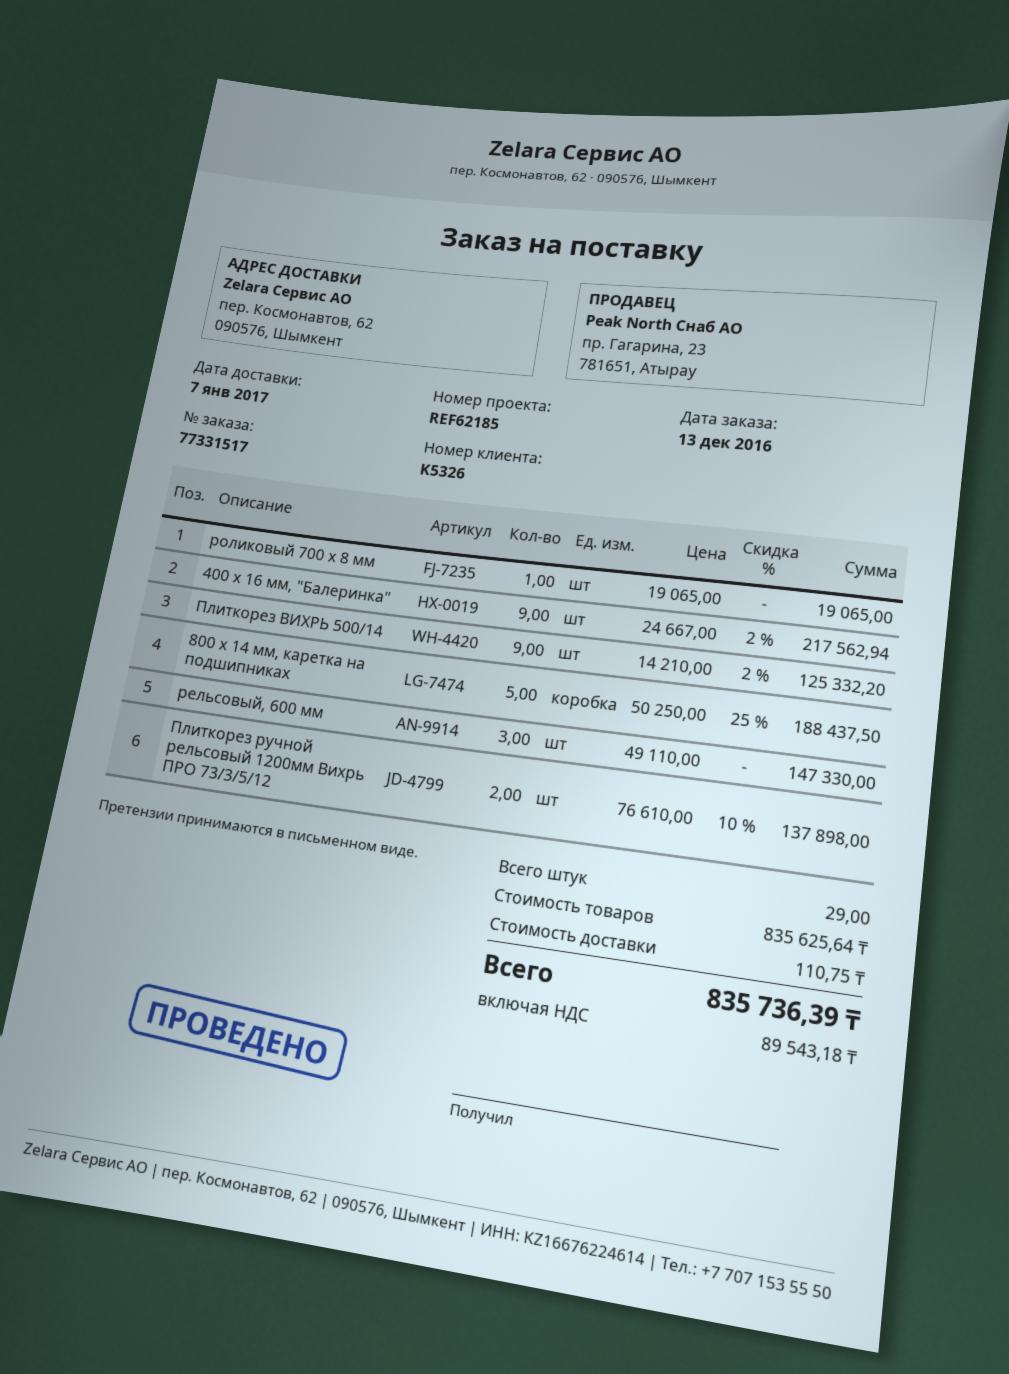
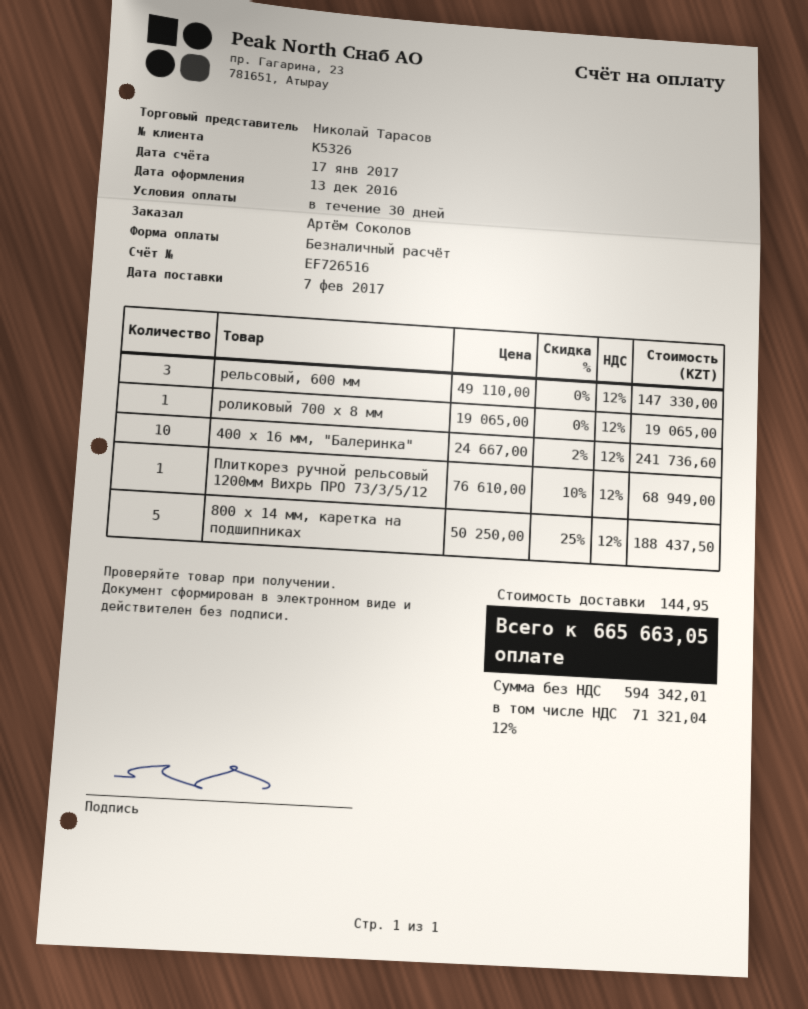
delivery date: 2017-01-07 -> 2017-02-07
400 х 16 мм, "Балеринка": 9 x 24667.00 - 2% = 217562.94 -> 10 x 24667.00 - 2% = 241736.60
Плиткорез ВИХРЬ 500/14: 9 x 14210.00 - 2% = 125332.20 -> none
Плиткорез ручной рельсовый 1200мм Вихрь ПРО 73/3/5/12: 2 x 76610.00 - 10% = 137898.00 -> 1 x 76610.00 - 10% = 68949.00
shipping: 110.75 -> 144.95
tax: 89543.18 -> 71321.04
total: 835736.39 -> 665663.05

